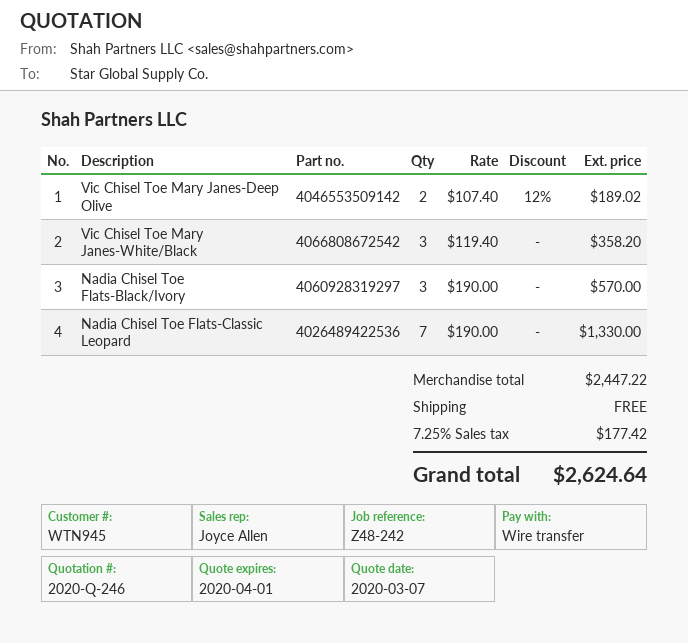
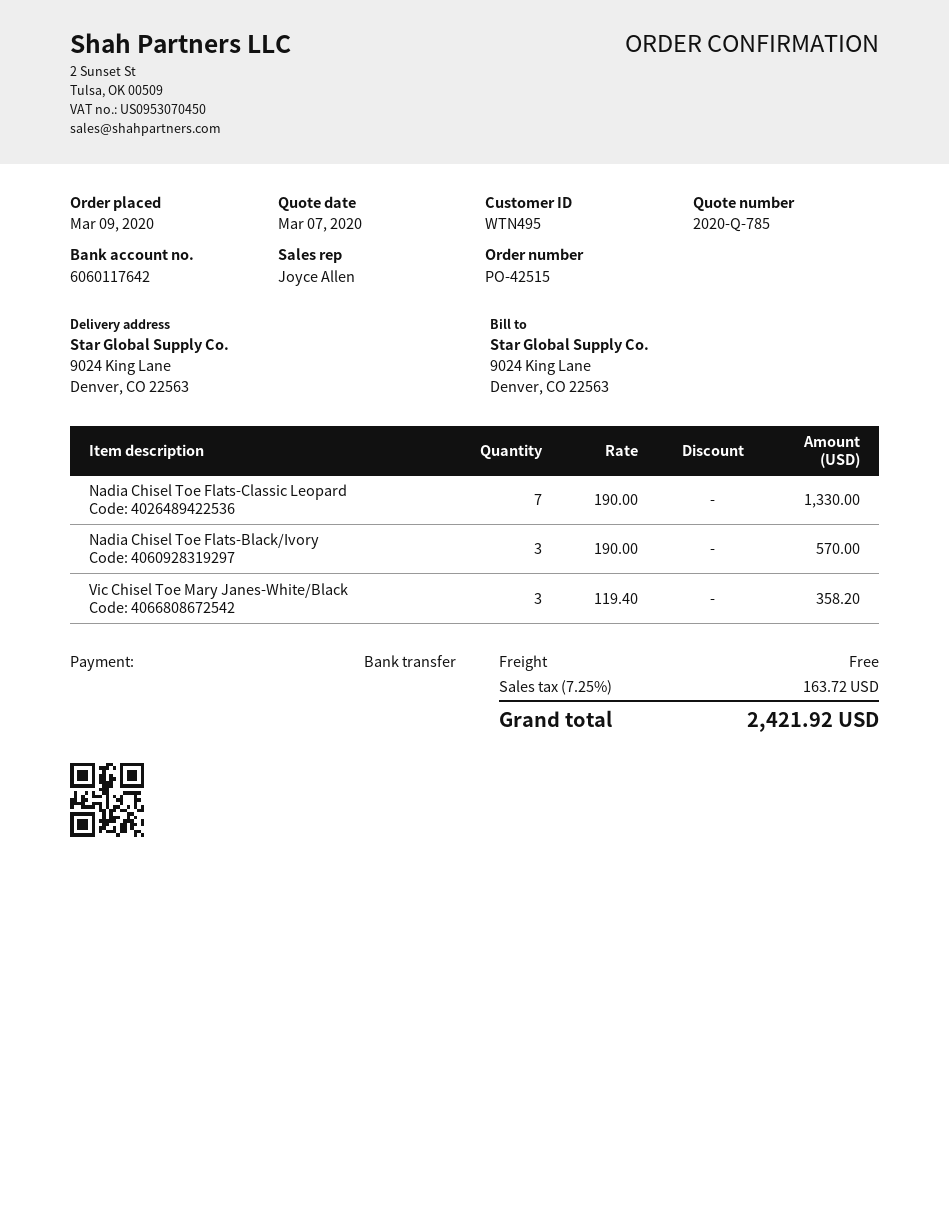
quote number: 2020-Q-246 -> 2020-Q-785
customer number: WTN945 -> WTN495
Vic Chisel Toe Mary Janes-Deep Olive: 2 x 107.40 - 12% = 189.02 -> none
tax: 7.25% = 177.42 -> 7.25% = 163.72
total: 2624.64 -> 2421.92

